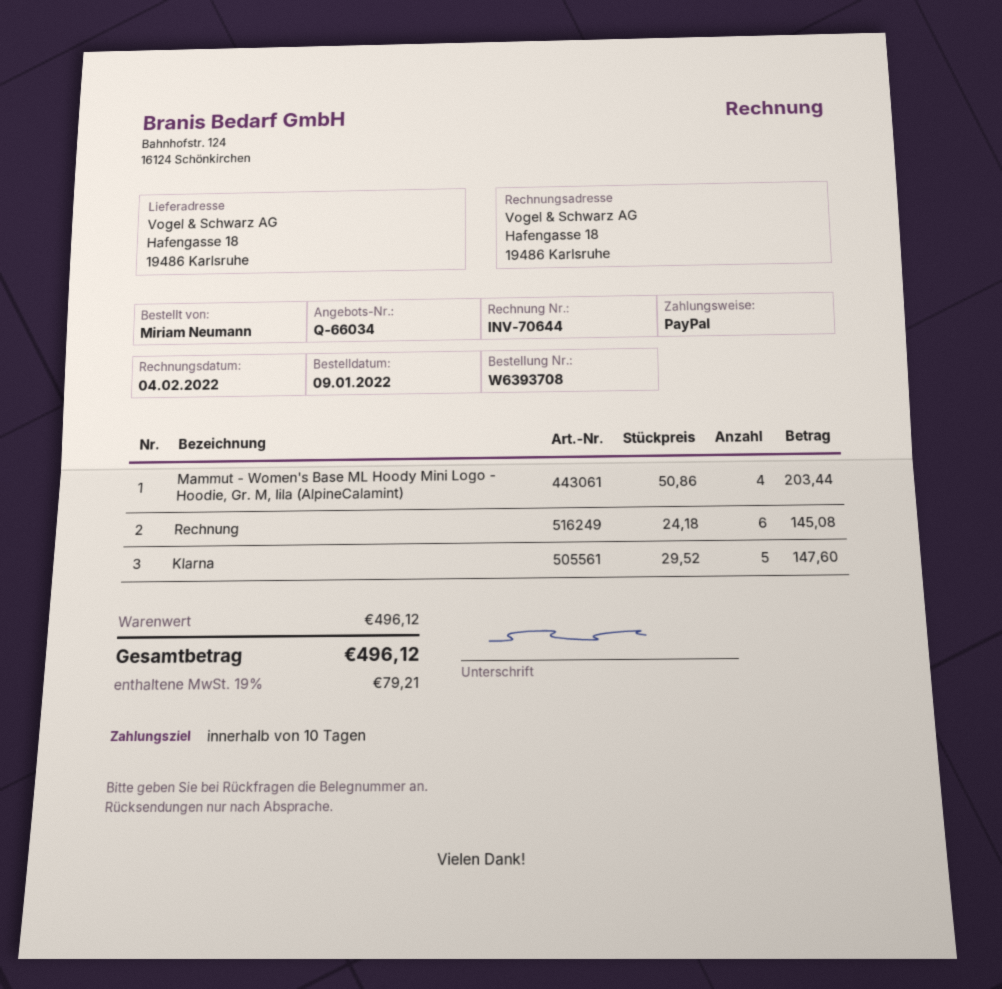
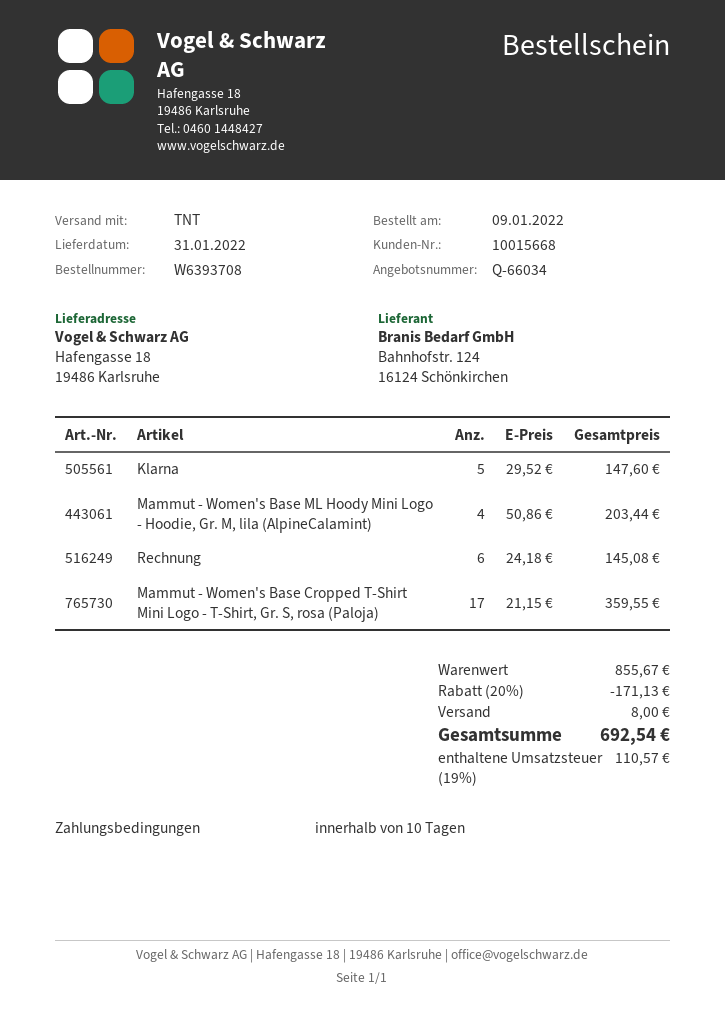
Mammut - Women's Base Cropped T-Shirt Mini Logo - T-Shirt, Gr. S, rosa (Paloja): none -> 17 x 21.15 = 359.55
subtotal: 496.12 -> 855.67
discount: none -> 20% = 171.13
shipping: none -> 8.00
tax: 19% = 79.21 -> 19% = 110.57
total: 496.12 -> 692.54

